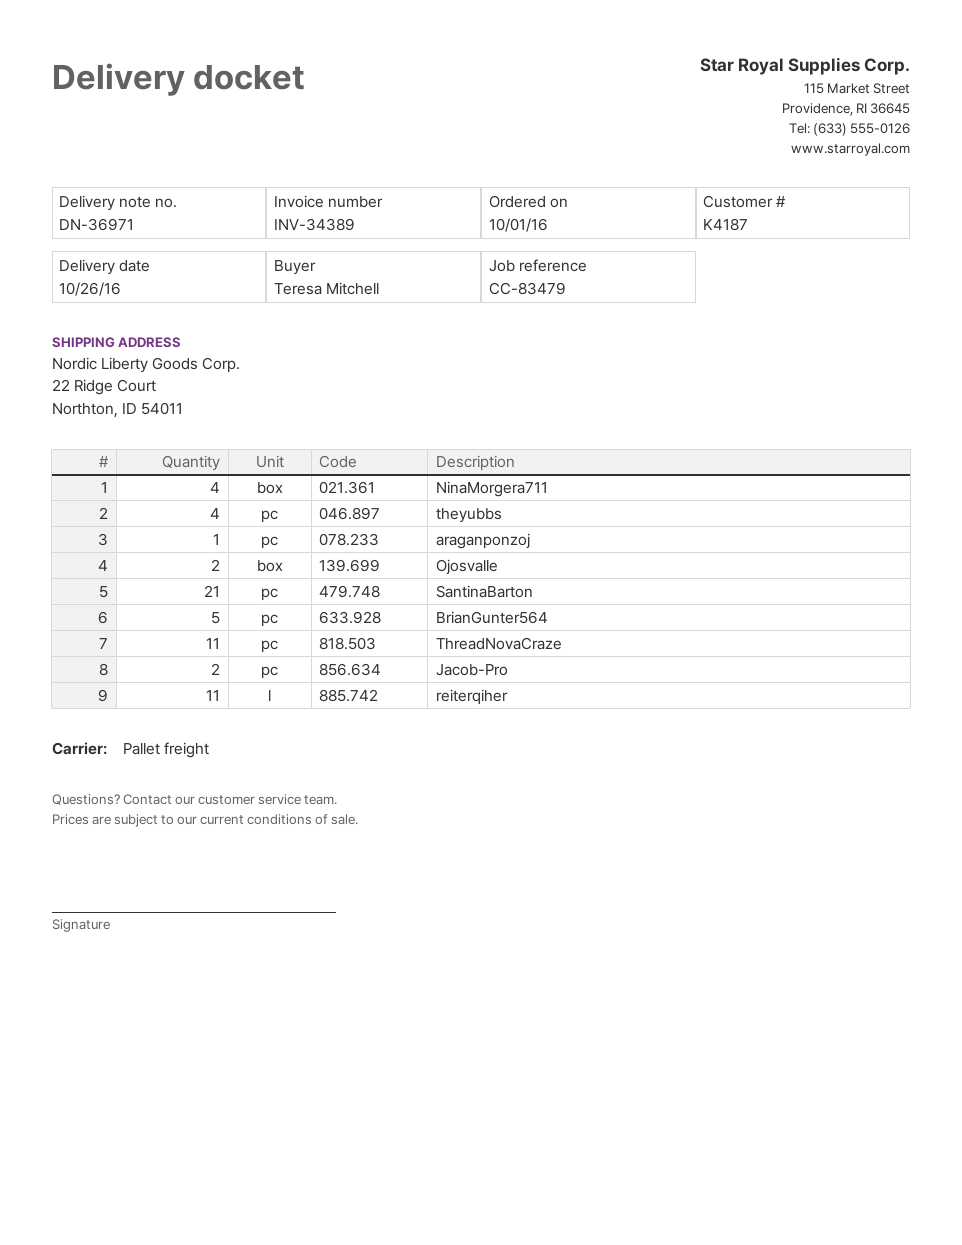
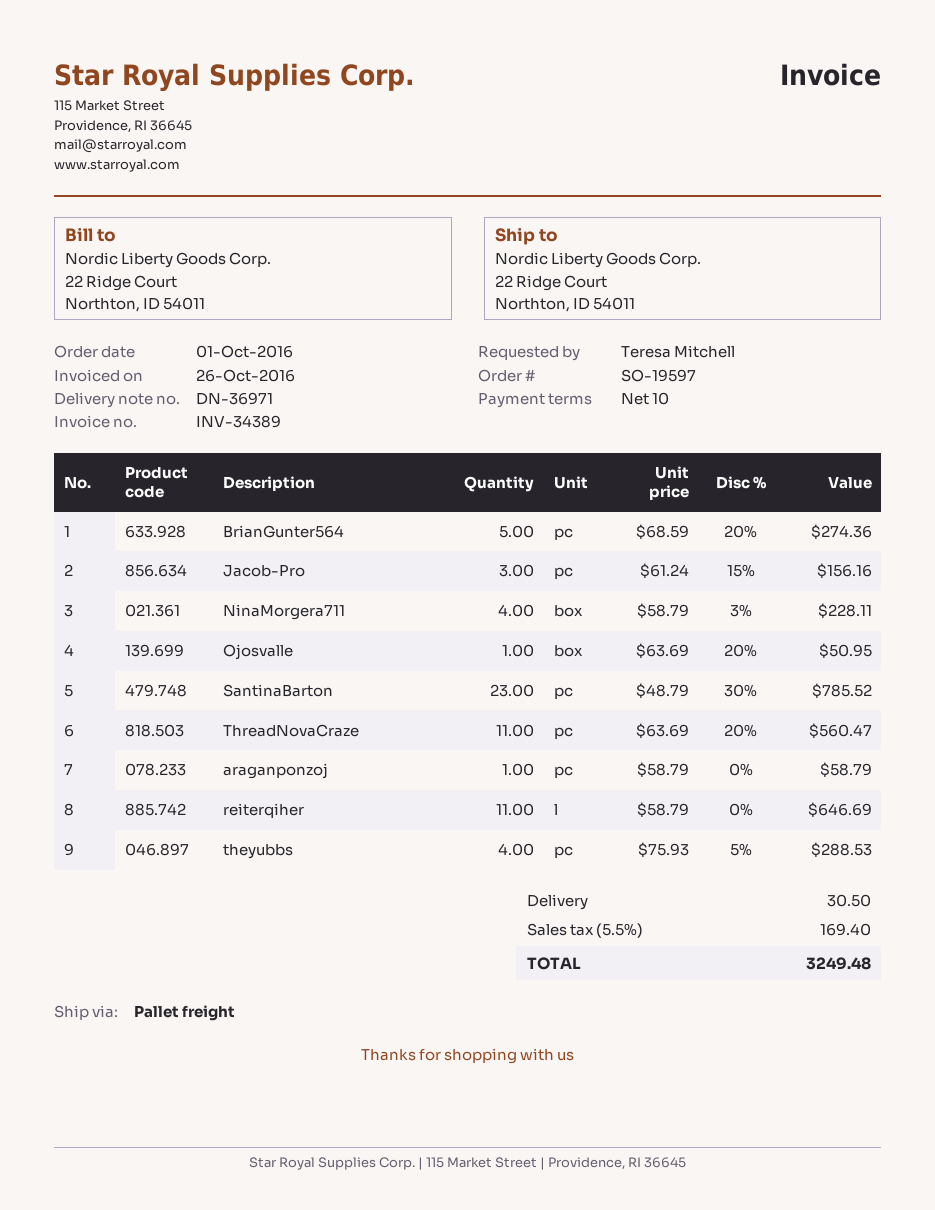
Ojosvalle: 2 -> 1
SantinaBarton: 21 -> 23
Jacob-Pro: 2 -> 3

